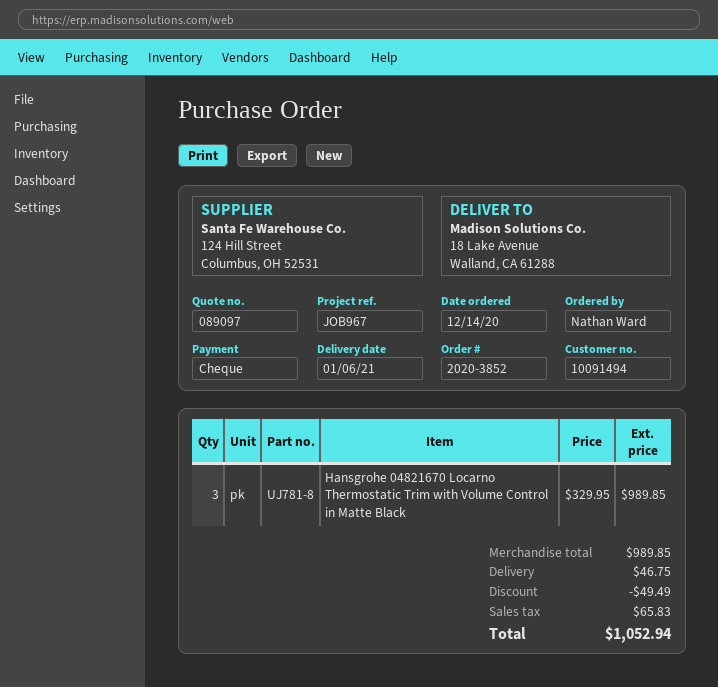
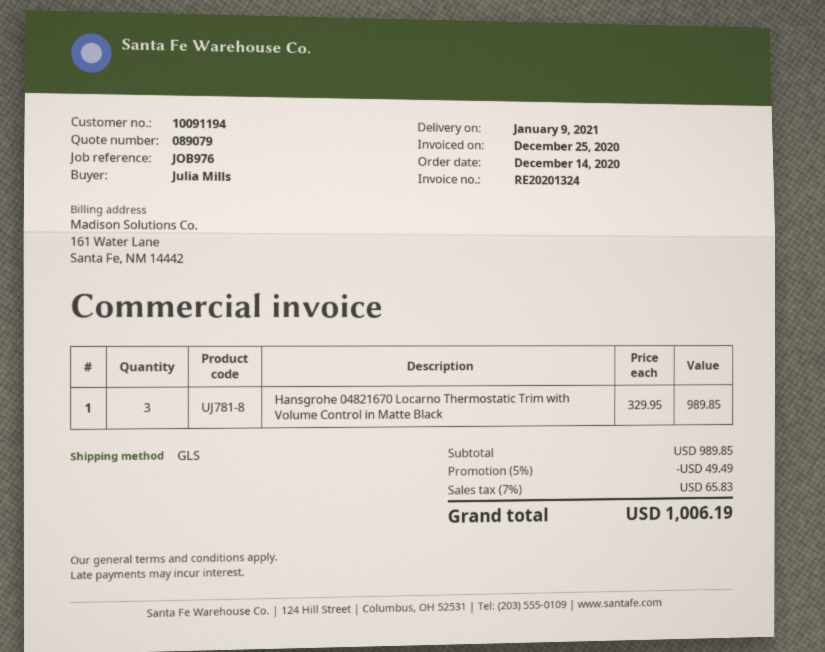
quote number: 089097 -> 089079
delivery date: 2021-01-06 -> 2021-01-09
customer number: 10091494 -> 10091194
reference: JOB967 -> JOB976
ordered by: Nathan Ward -> Julia Mills
shipping: 46.75 -> none
total: 1052.94 -> 1006.19

